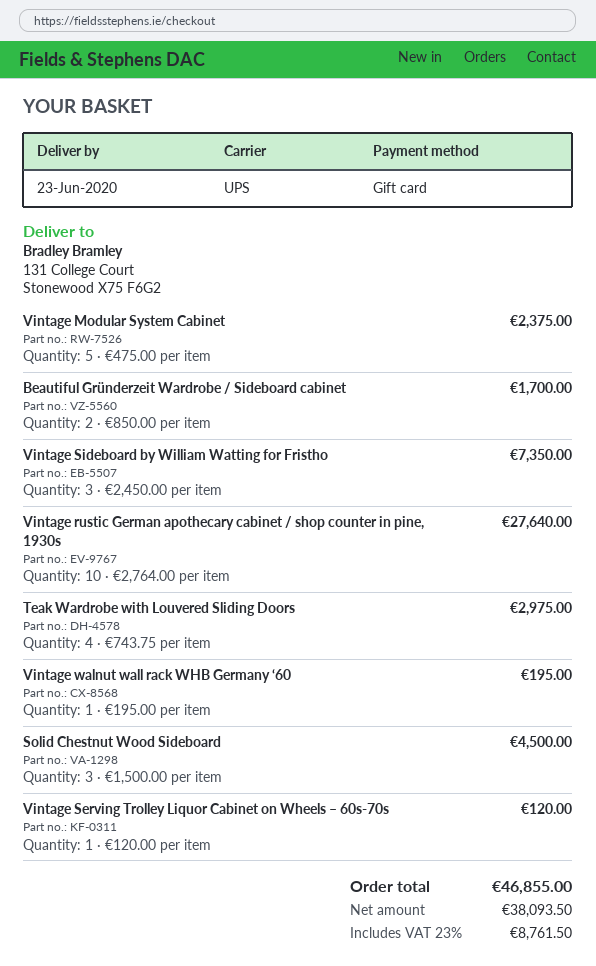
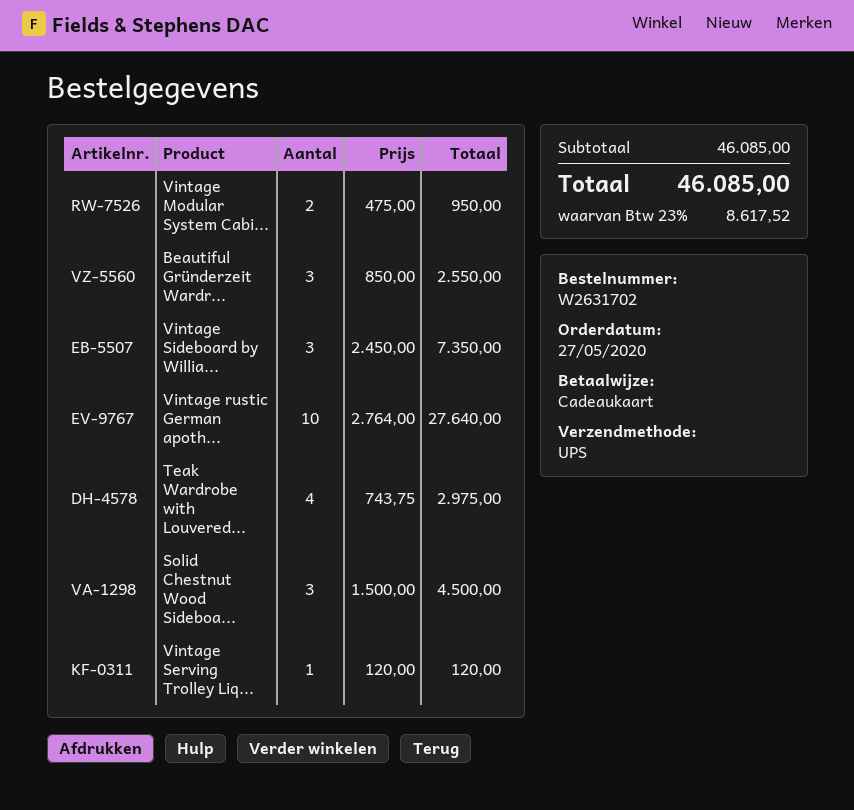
Vintage Modular System Cabinet: 5 x 475.00 = 2375.00 -> 2 x 475.00 = 950.00
Beautiful Gründerzeit Wardrobe / Sideboard cabinet: 2 x 850.00 = 1700.00 -> 3 x 850.00 = 2550.00
Vintage walnut wall rack WHB Germany ‘60: 1 x 195.00 = 195.00 -> none
tax: 23% = 8761.50 -> 23% = 8617.52
total: 46855.00 -> 46085.00

